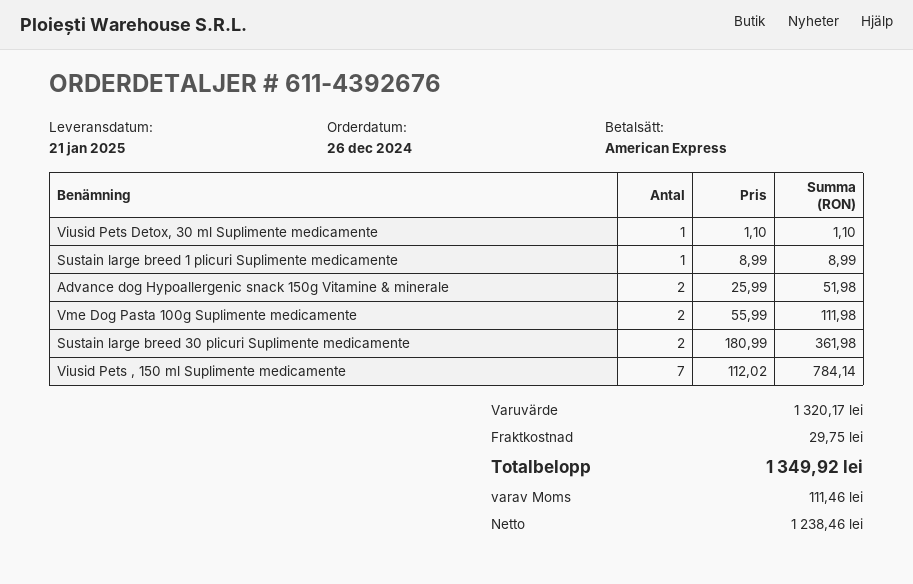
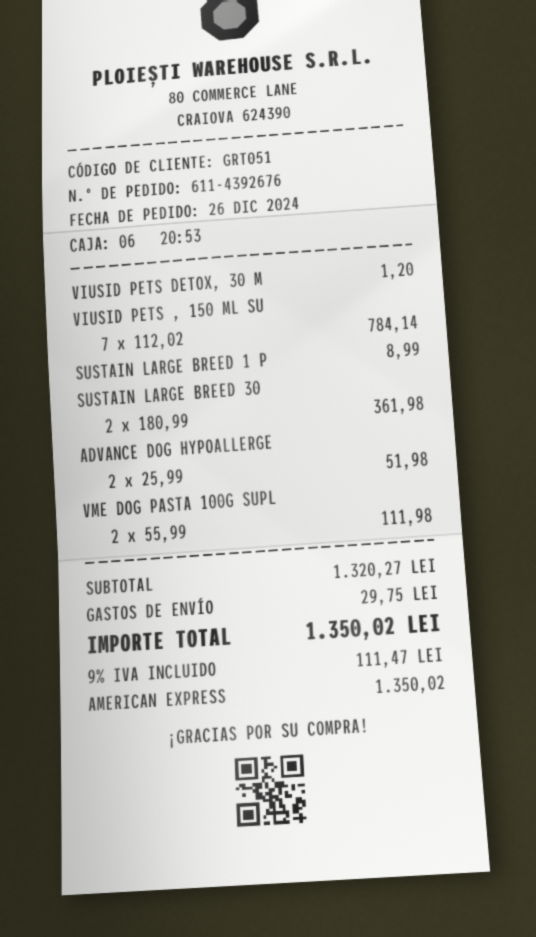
Viusid Pets Detox, 30 ml Suplimente medicamente: 1 x 1.10 = 1.10 -> 1 x 1.20 = 1.20
subtotal: 1320.17 -> 1320.27
tax: 111.46 -> 111.47
total: 1349.92 -> 1350.02

